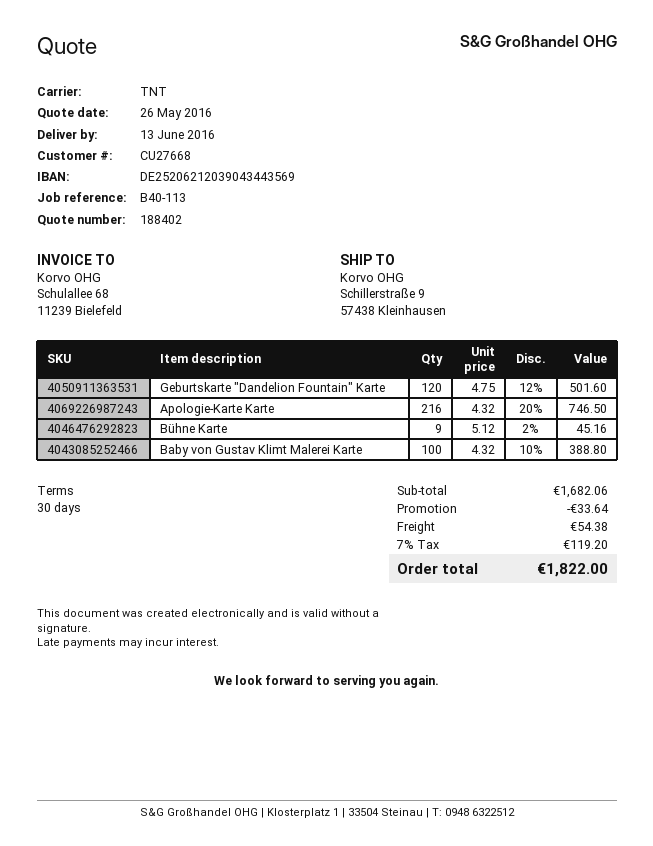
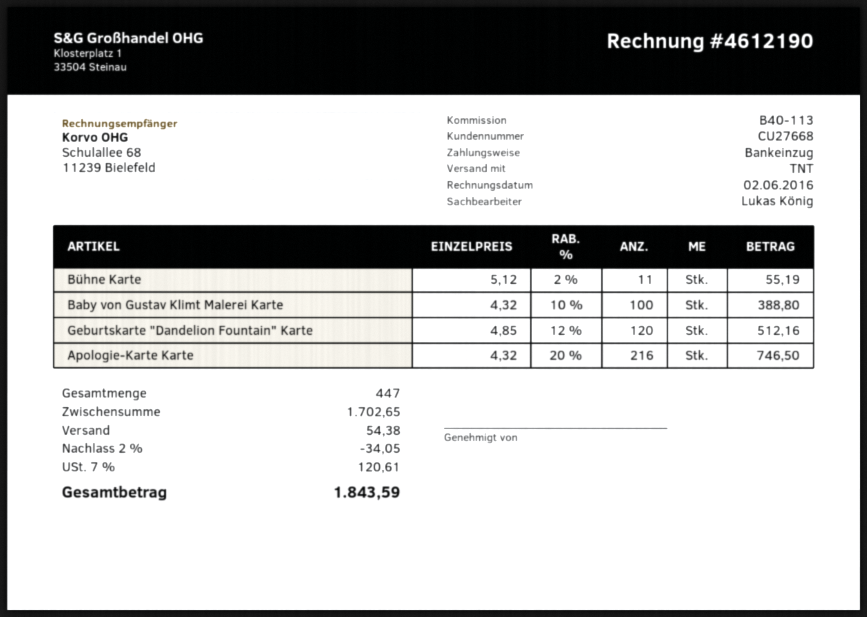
Geburtskarte "Dandelion Fountain" Karte: 120 x 4.75 - 12% = 501.60 -> 120 x 4.85 - 12% = 512.16
Bühne Karte: 9 x 5.12 - 2% = 45.16 -> 11 x 5.12 - 2% = 55.19
subtotal: 1682.06 -> 1702.65
discount: 33.64 -> 34.05
tax: 7% = 119.20 -> 7% = 120.61
total: 1822.00 -> 1843.59

